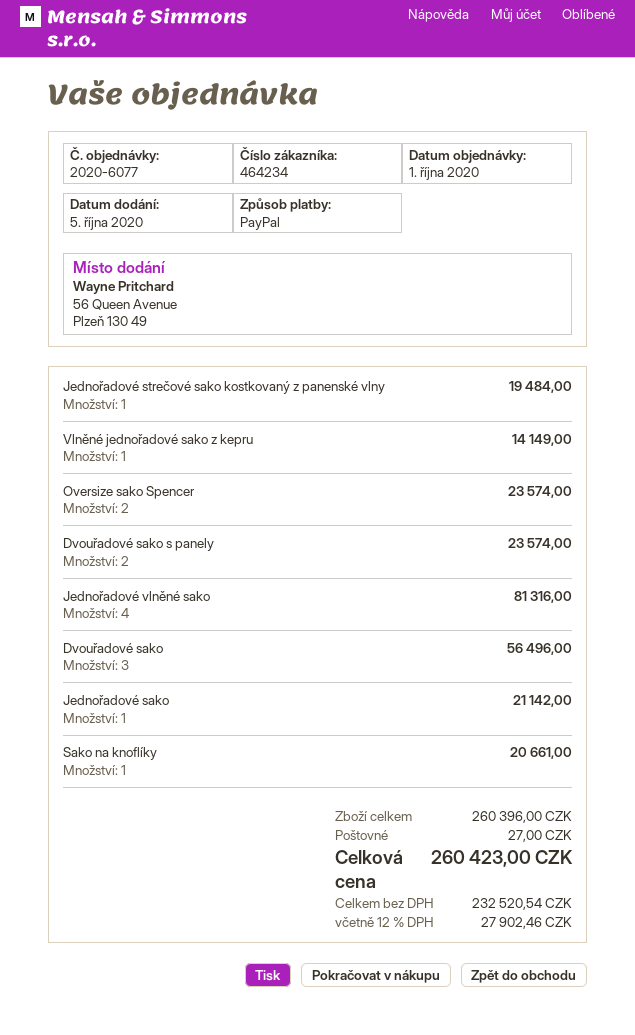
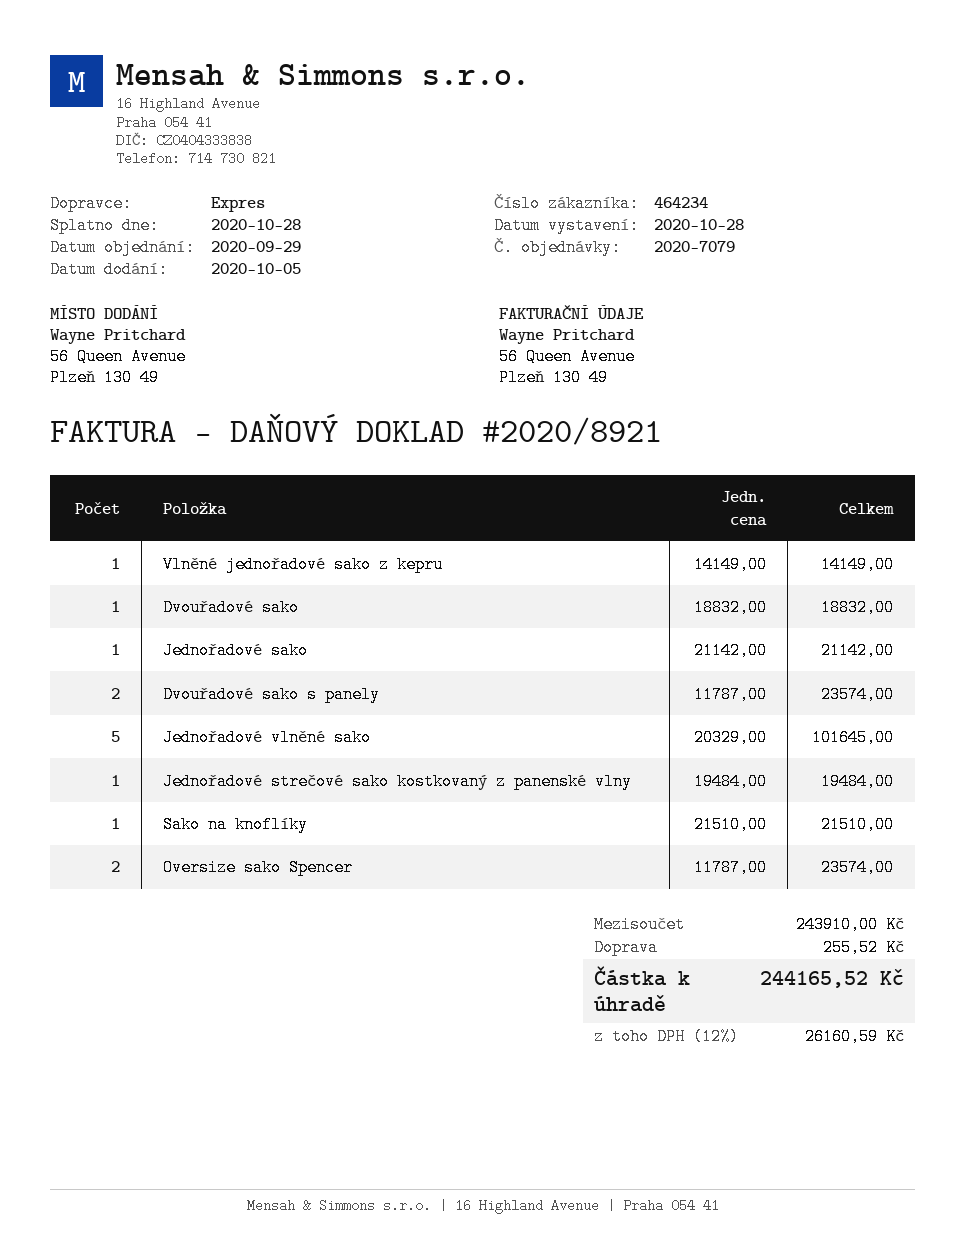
order number: 2020-6077 -> 2020-7079
order date: 2020-10-01 -> 2020-09-29
Jednořadové vlněné sako: 4 for 81316.00 -> 5 for 101645.00
Dvouřadové sako: 3 for 56496.00 -> 1 for 18832.00
Sako na knoflíky: 1 for 20661.00 -> 1 for 21510.00
subtotal: 260396.00 -> 243910.00
shipping: 27.00 -> 255.52
tax: 12% = 27902.46 -> 12% = 26160.59
total: 260423.00 -> 244165.52

